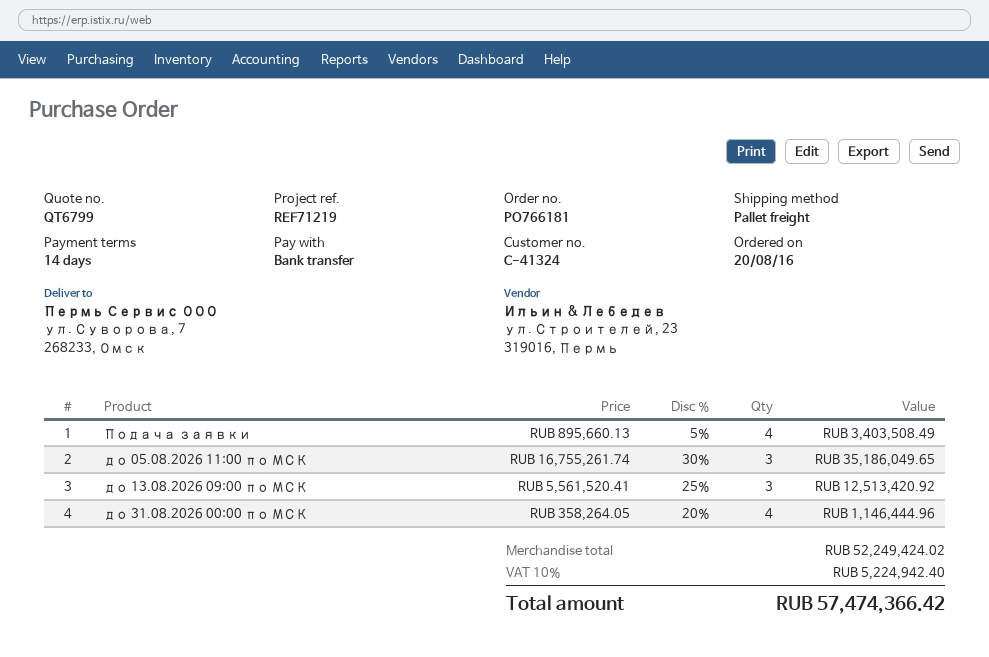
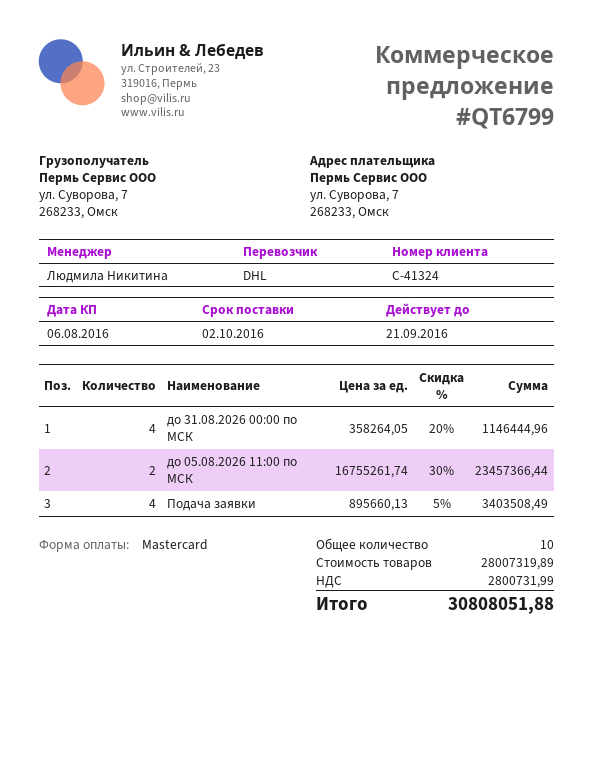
payment method: bank transfer -> Mastercard
shipping method: pallet freight -> DHL
до 05.08.2026 11:00 по МСК: 3 x 16755261.74 - 30% = 35186049.65 -> 2 x 16755261.74 - 30% = 23457366.44
до 13.08.2026 09:00 по МСК: 3 x 5561520.41 - 25% = 12513420.92 -> none
subtotal: 52249424.02 -> 28007319.89
tax: 5224942.40 -> 2800731.99
total: 57474366.42 -> 30808051.88

